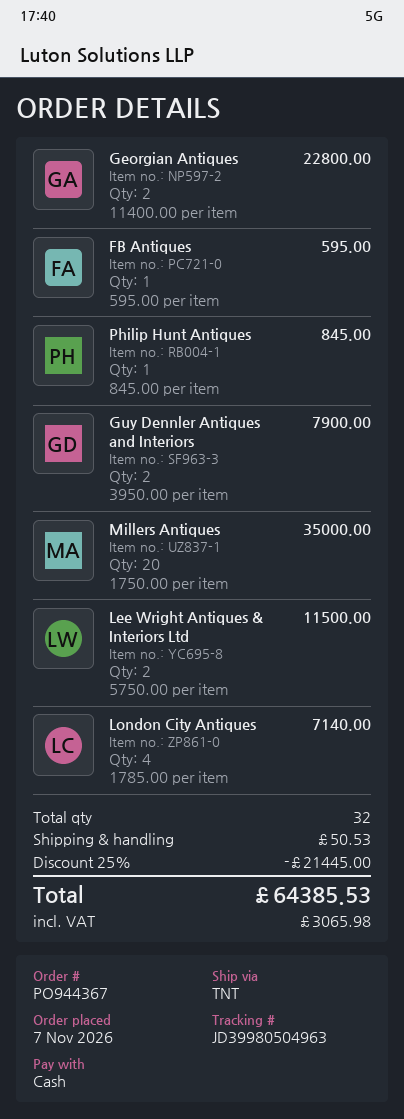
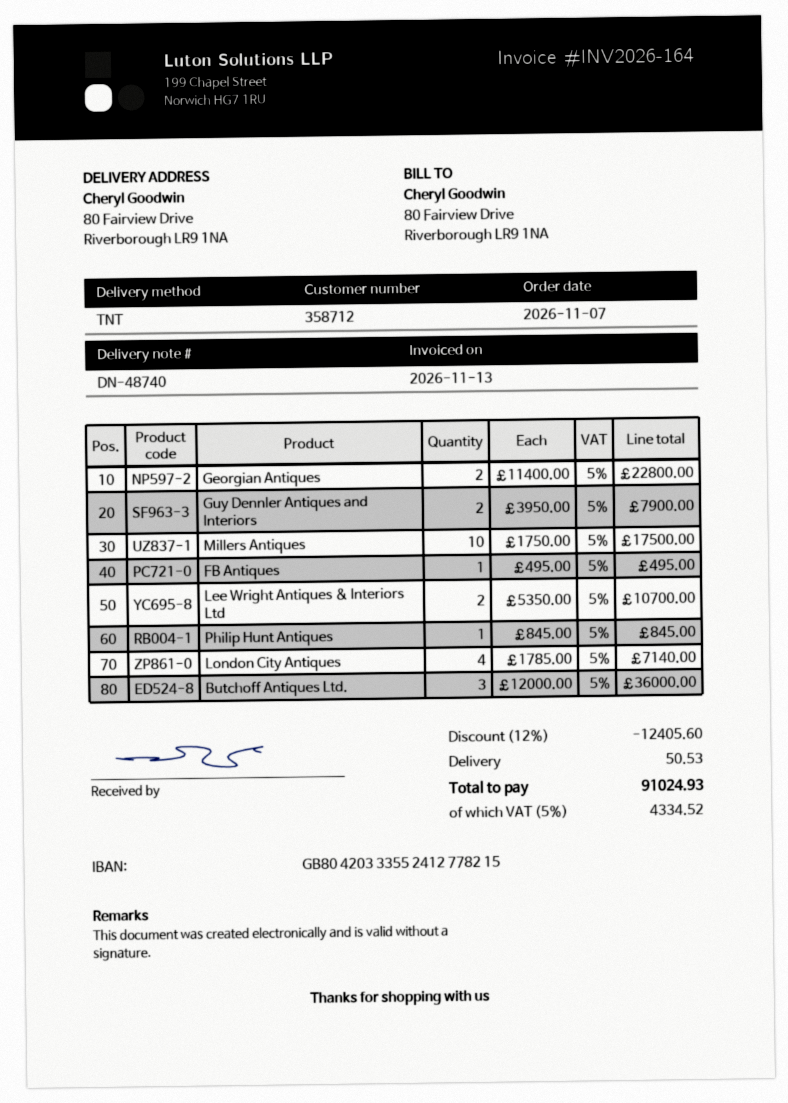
FB Antiques: 1 x 595.00 = 595.00 -> 1 x 495.00 = 495.00
Millers Antiques: 20 x 1750.00 = 35000.00 -> 10 x 1750.00 = 17500.00
Lee Wright Antiques & Interiors Ltd: 2 x 5750.00 = 11500.00 -> 2 x 5350.00 = 10700.00
Butchoff Antiques Ltd.: none -> 3 x 12000.00 = 36000.00
discount: 25% = 21445.00 -> 12% = 12405.60
tax: 3065.98 -> 4334.52
total: 64385.53 -> 91024.93

